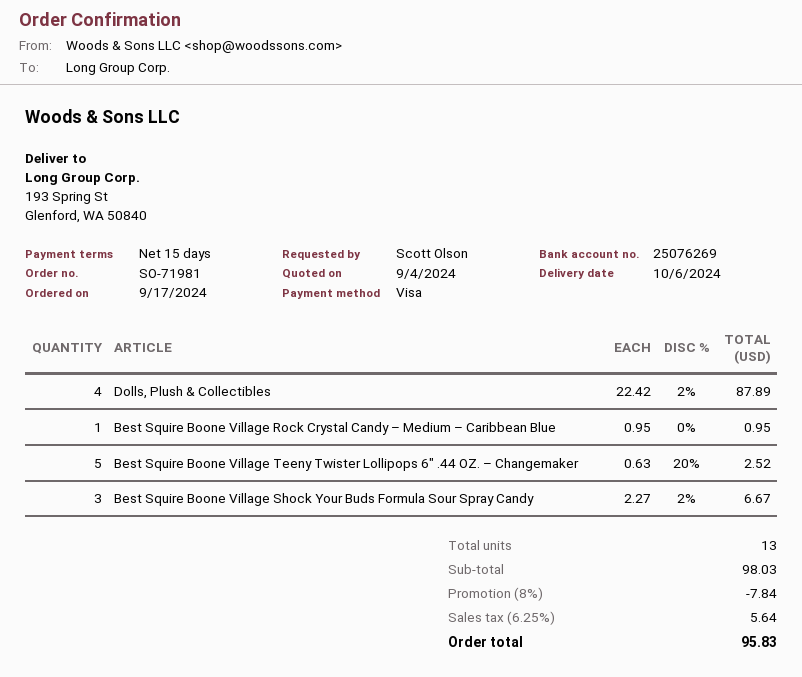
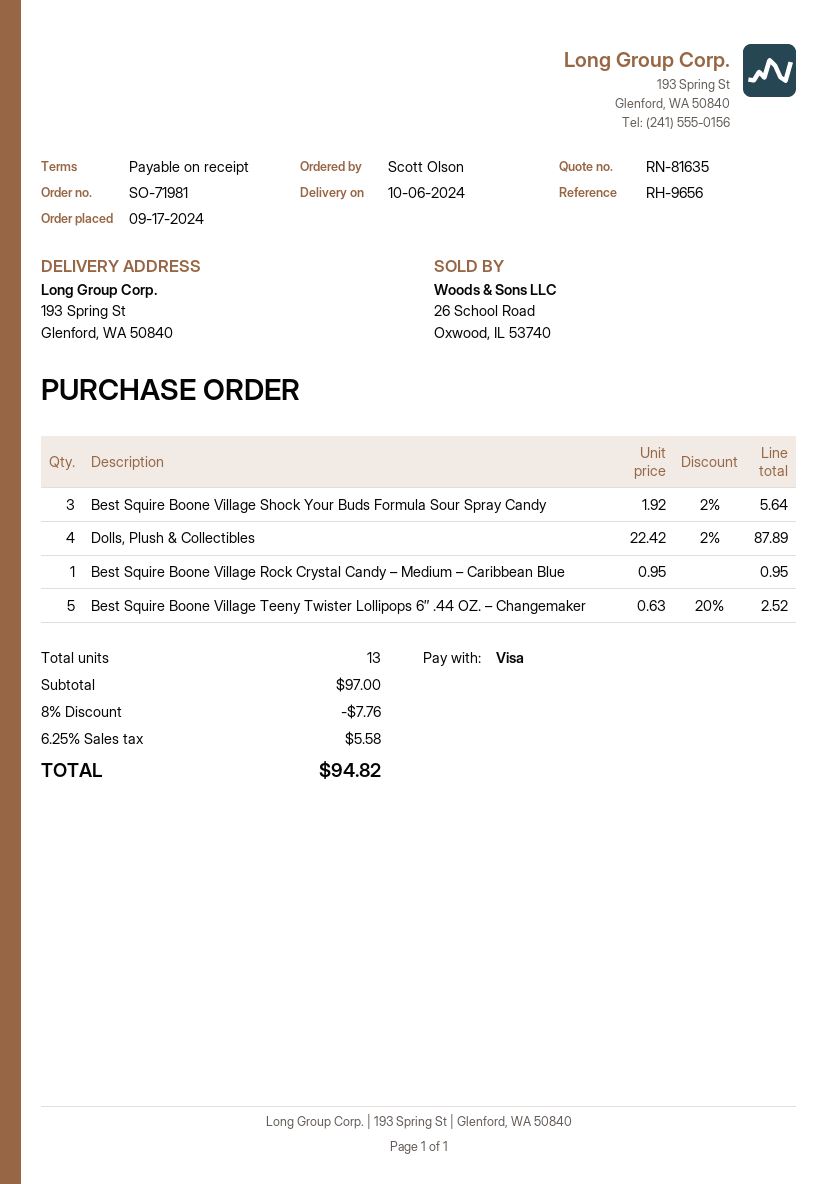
payment terms: 15 days -> on receipt
Best Squire Boone Village Shock Your Buds Formula Sour Spray Candy: 3 x 2.27 - 2% = 6.67 -> 3 x 1.92 - 2% = 5.64
subtotal: 98.03 -> 97.00
discount: 8% = 7.84 -> 8% = 7.76
tax: 6.25% = 5.64 -> 6.25% = 5.58
total: 95.83 -> 94.82

